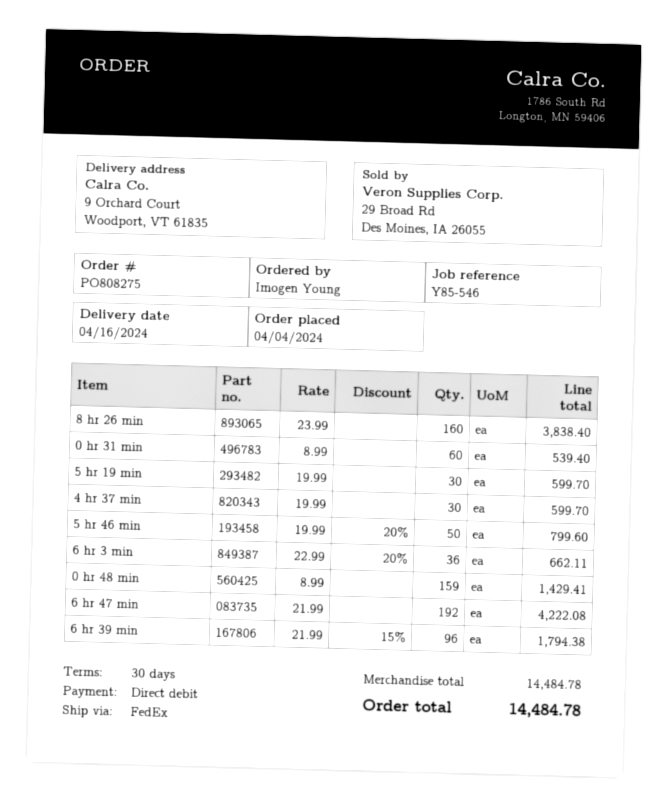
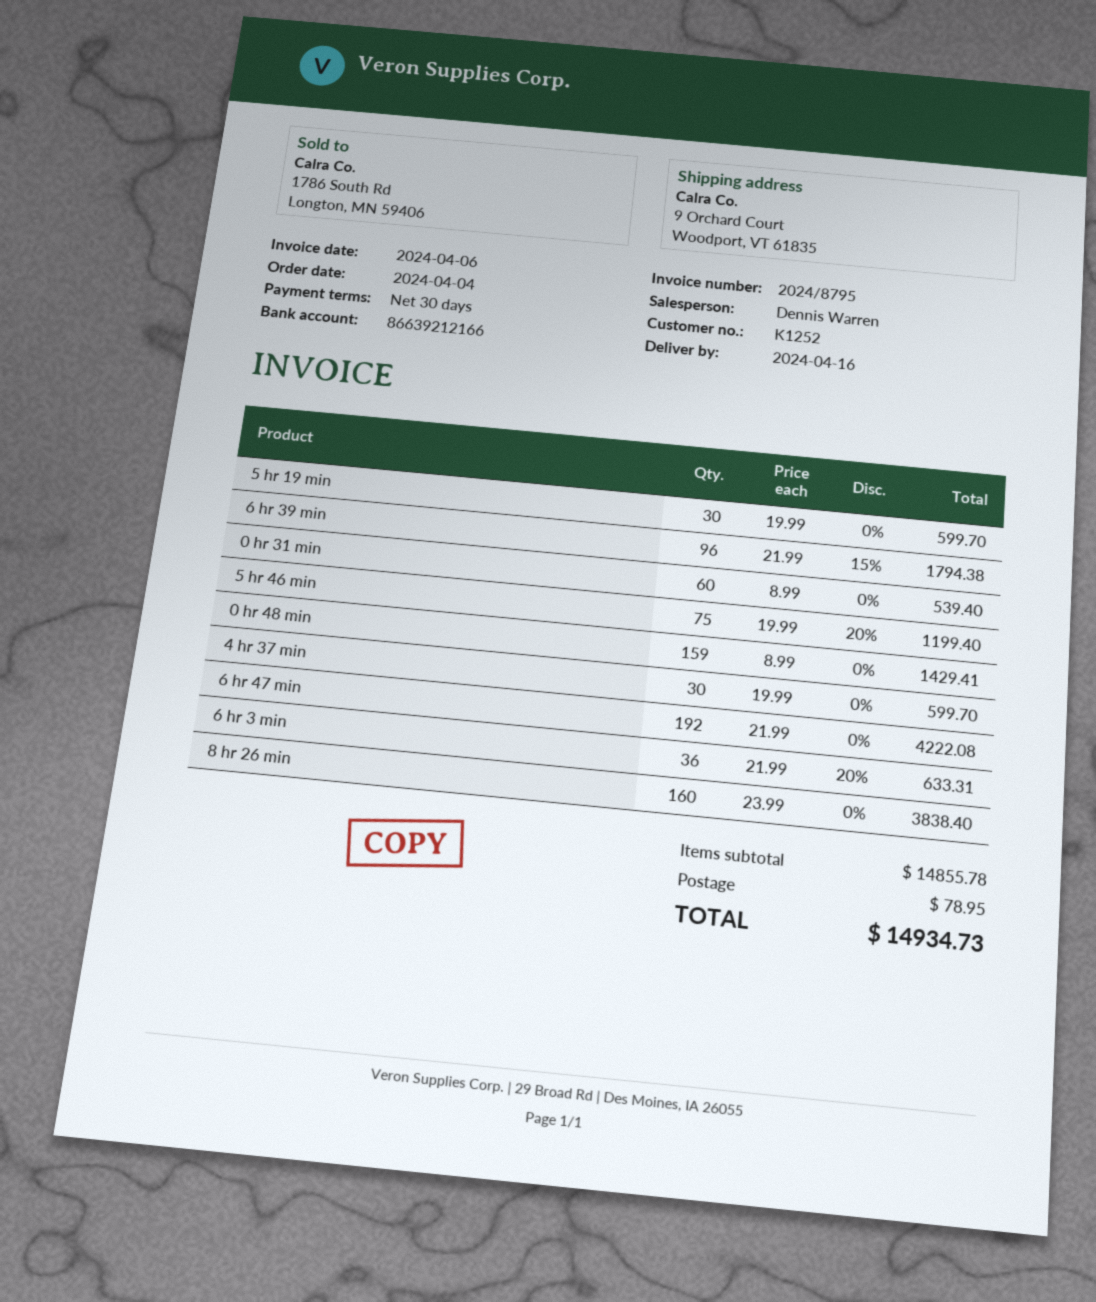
5 hr 46 min: 50 x 19.99 - 20% = 799.60 -> 75 x 19.99 - 20% = 1199.40
6 hr 3 min: 36 x 22.99 - 20% = 662.11 -> 36 x 21.99 - 20% = 633.31
subtotal: 14484.78 -> 14855.78
shipping: none -> 78.95
total: 14484.78 -> 14934.73

